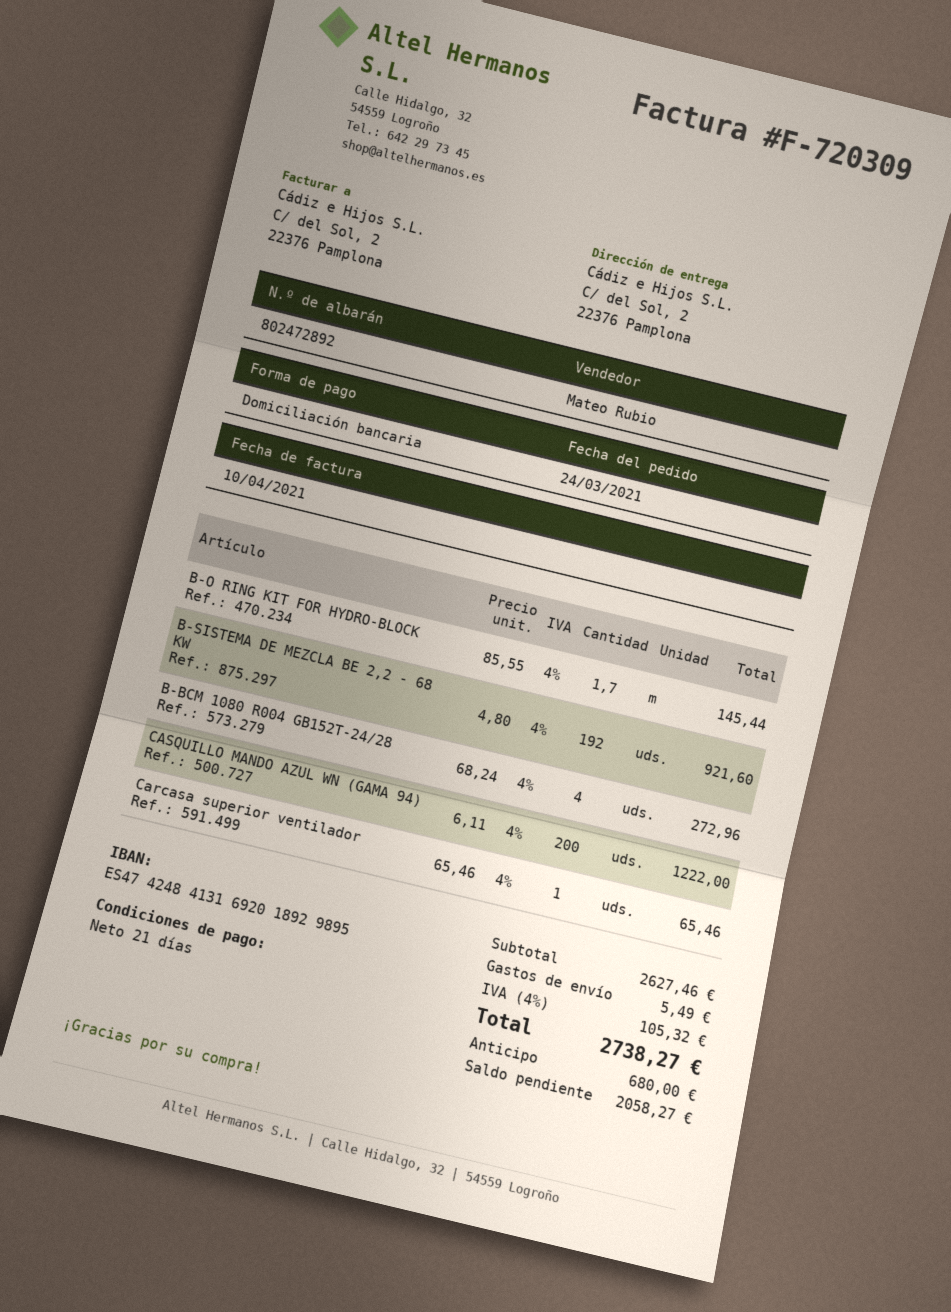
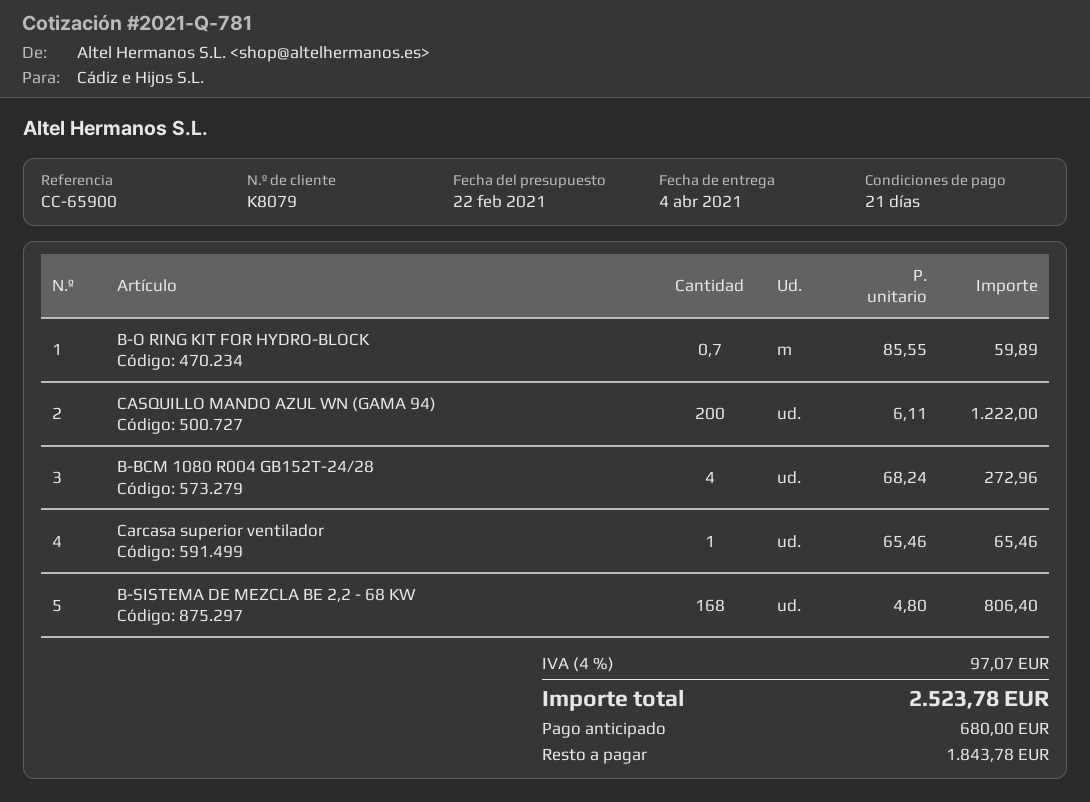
B-O RING KIT FOR HYDRO-BLOCK: 1.7 x 85.55 = 145.44 -> 0.7 x 85.55 = 59.89
B-SISTEMA DE MEZCLA BE 2,2 - 68 KW: 192 x 4.80 = 921.60 -> 168 x 4.80 = 806.40
shipping: 5.49 -> none
tax: 4% = 105.32 -> 4% = 97.07
total: 2738.27 -> 2523.78
balance: 2058.27 -> 1843.78

